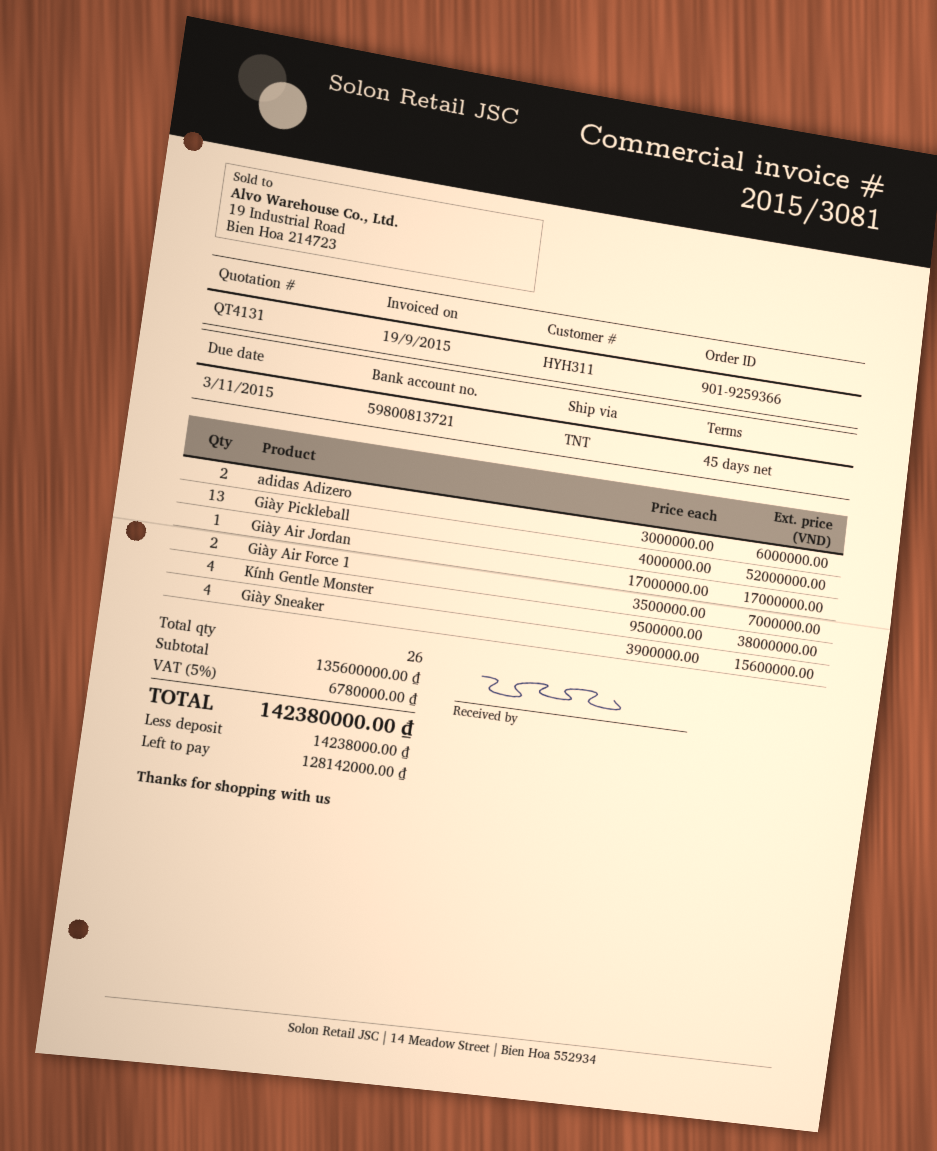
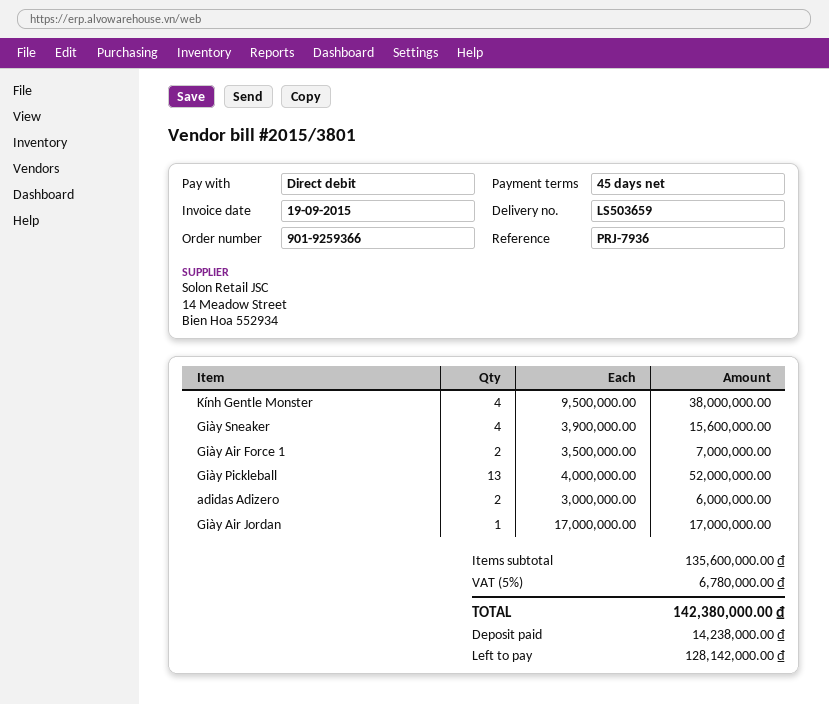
invoice number: 2015/3081 -> 2015/3801

